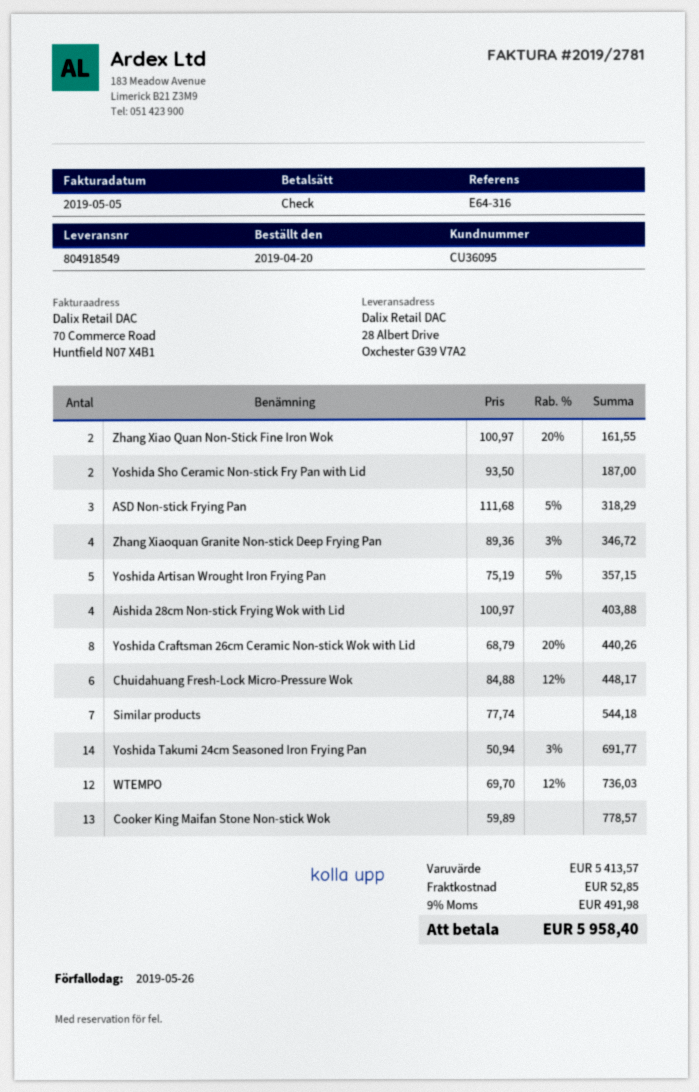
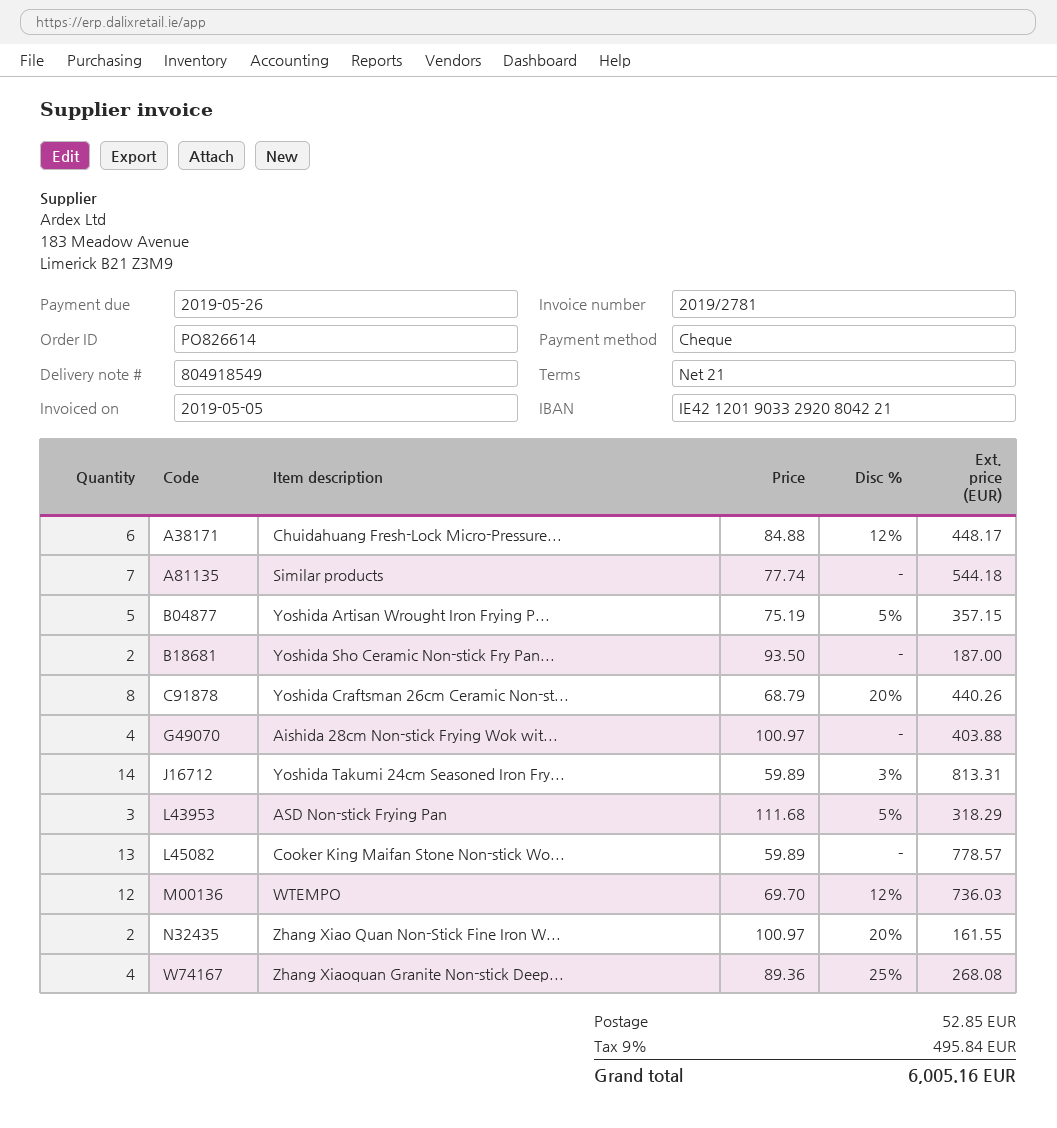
Zhang Xiaoquan Granite Non-stick Deep Frying Pan: 4 x 89.36 - 3% = 346.72 -> 4 x 89.36 - 25% = 268.08
Yoshida Takumi 24cm Seasoned Iron Frying Pan: 14 x 50.94 - 3% = 691.77 -> 14 x 59.89 - 3% = 813.31
tax: 9% = 491.98 -> 9% = 495.84
total: 5958.40 -> 6005.16

